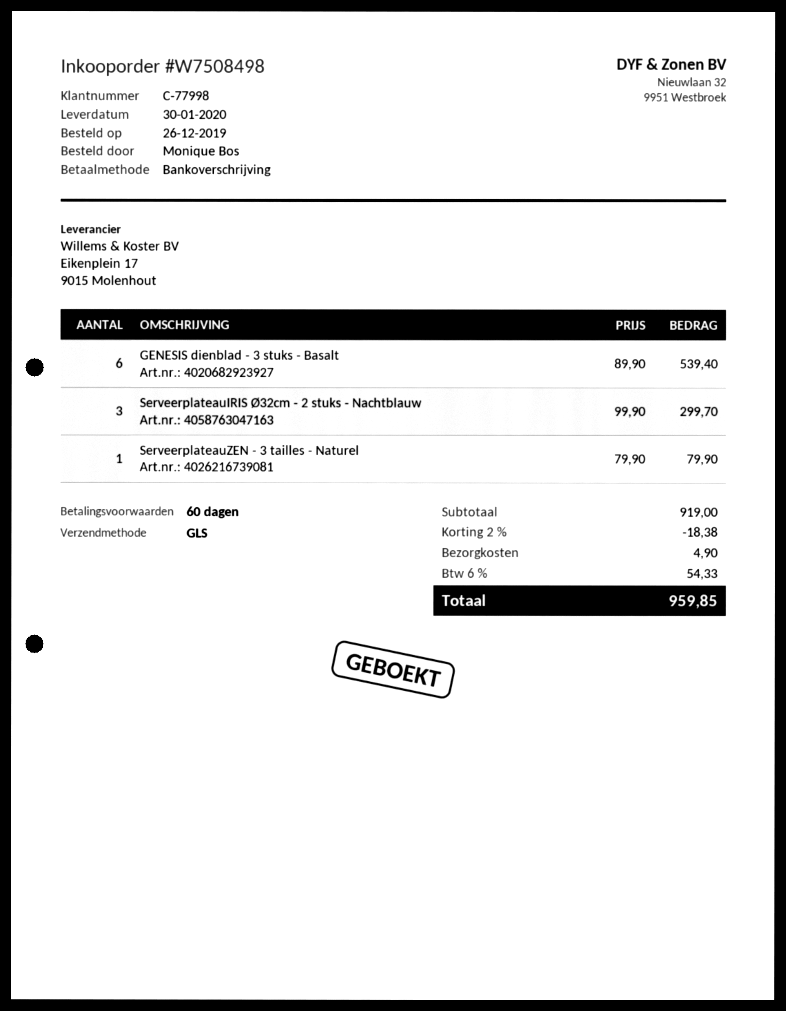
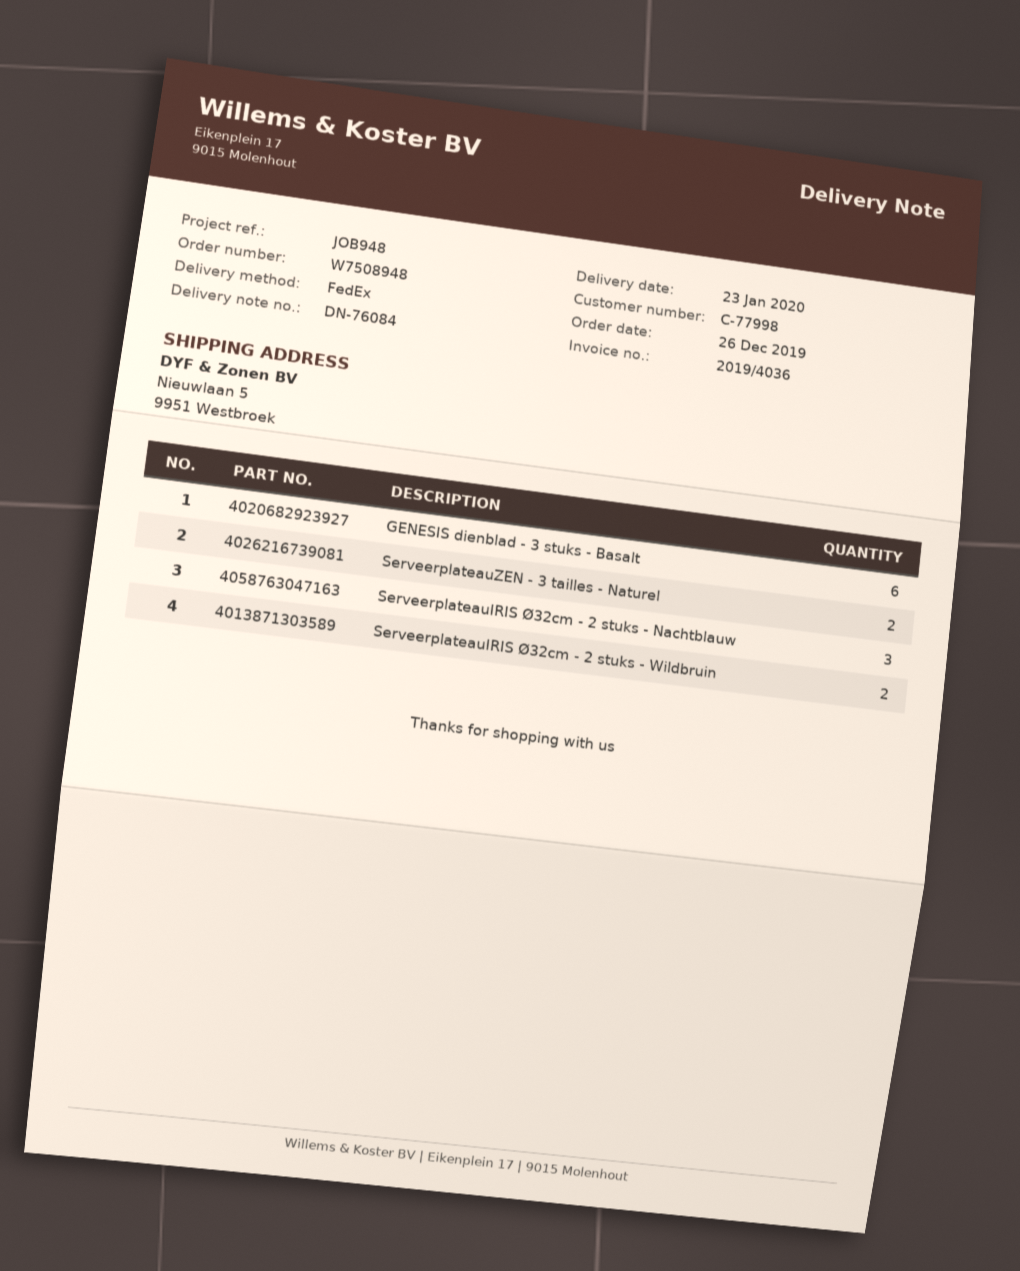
order number: W7508498 -> W7508948
delivery date: 2020-01-30 -> 2020-01-23
shipping method: GLS -> FedEx
ServeerplateauZEN - 3 tailles - Naturel: 1 -> 2
ServeerplateauIRIS Ø32cm - 2 stuks - Wildbruin: none -> 2

